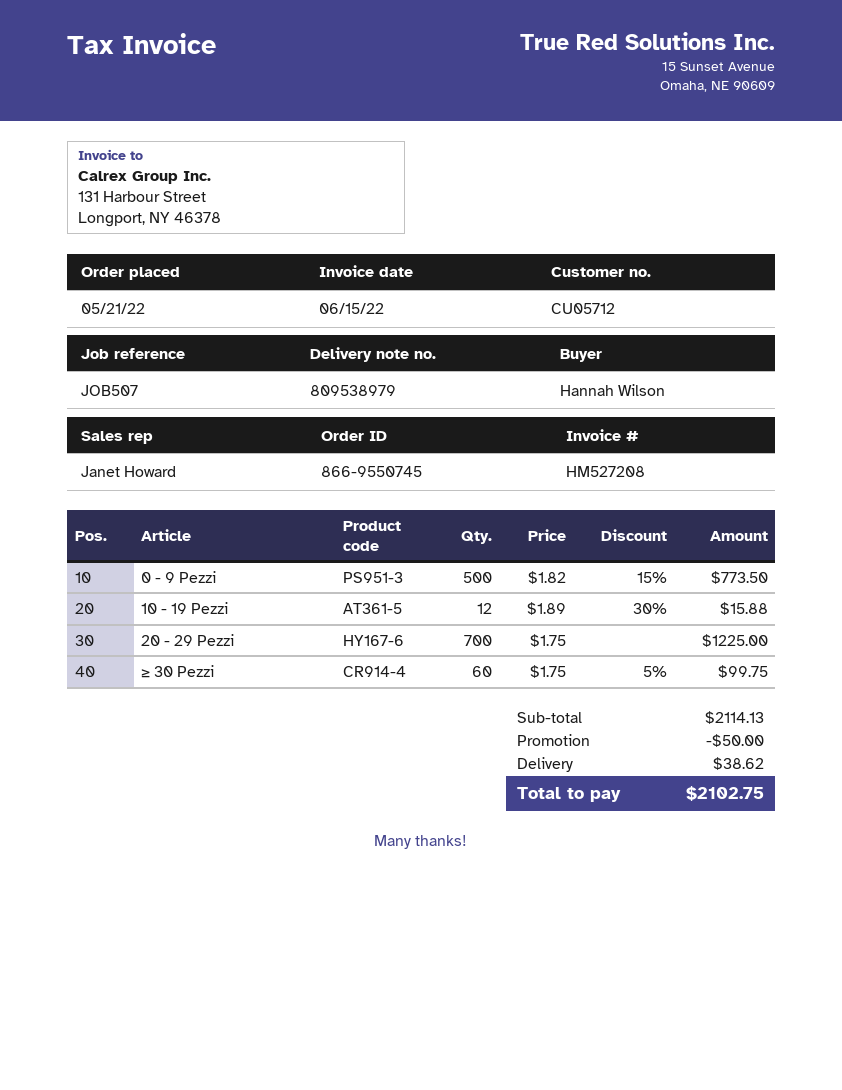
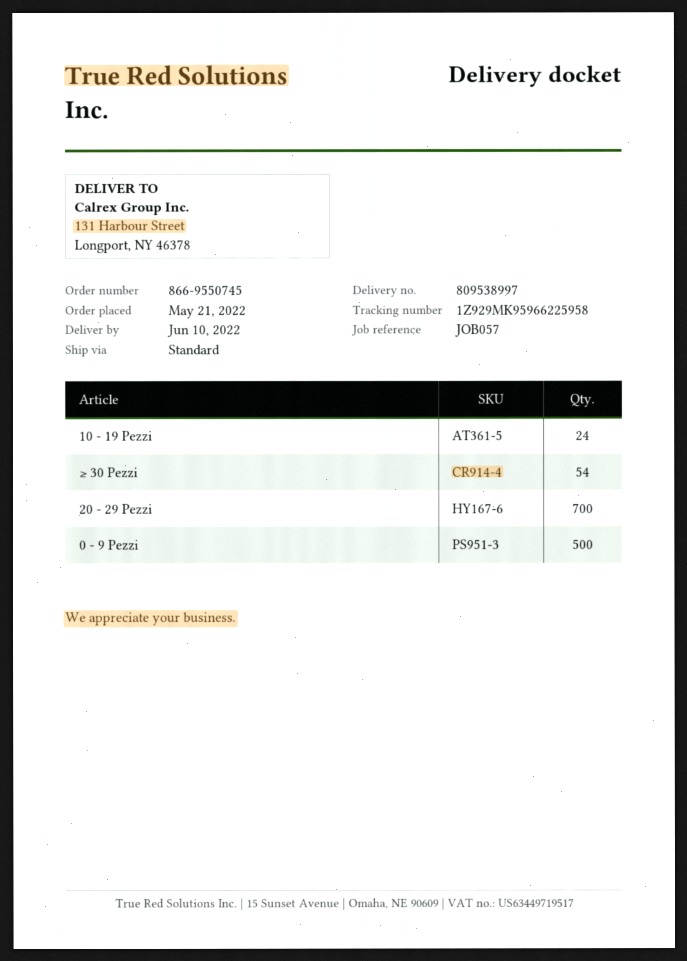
delivery note number: 809538979 -> 809538997
reference: JOB507 -> JOB057
10 - 19 Pezzi: 12 -> 24
≥ 30 Pezzi: 60 -> 54

